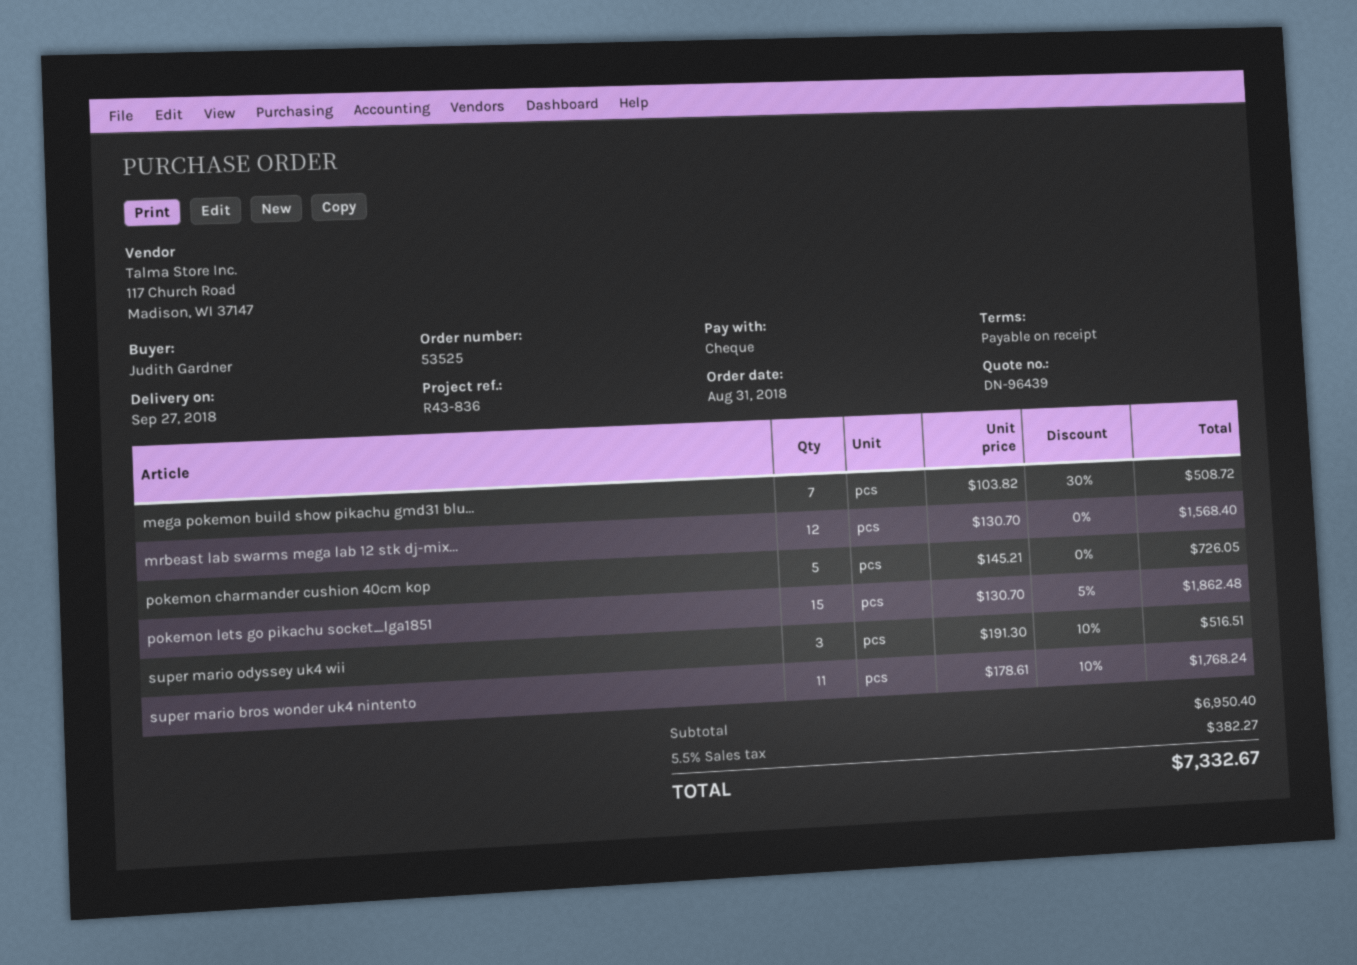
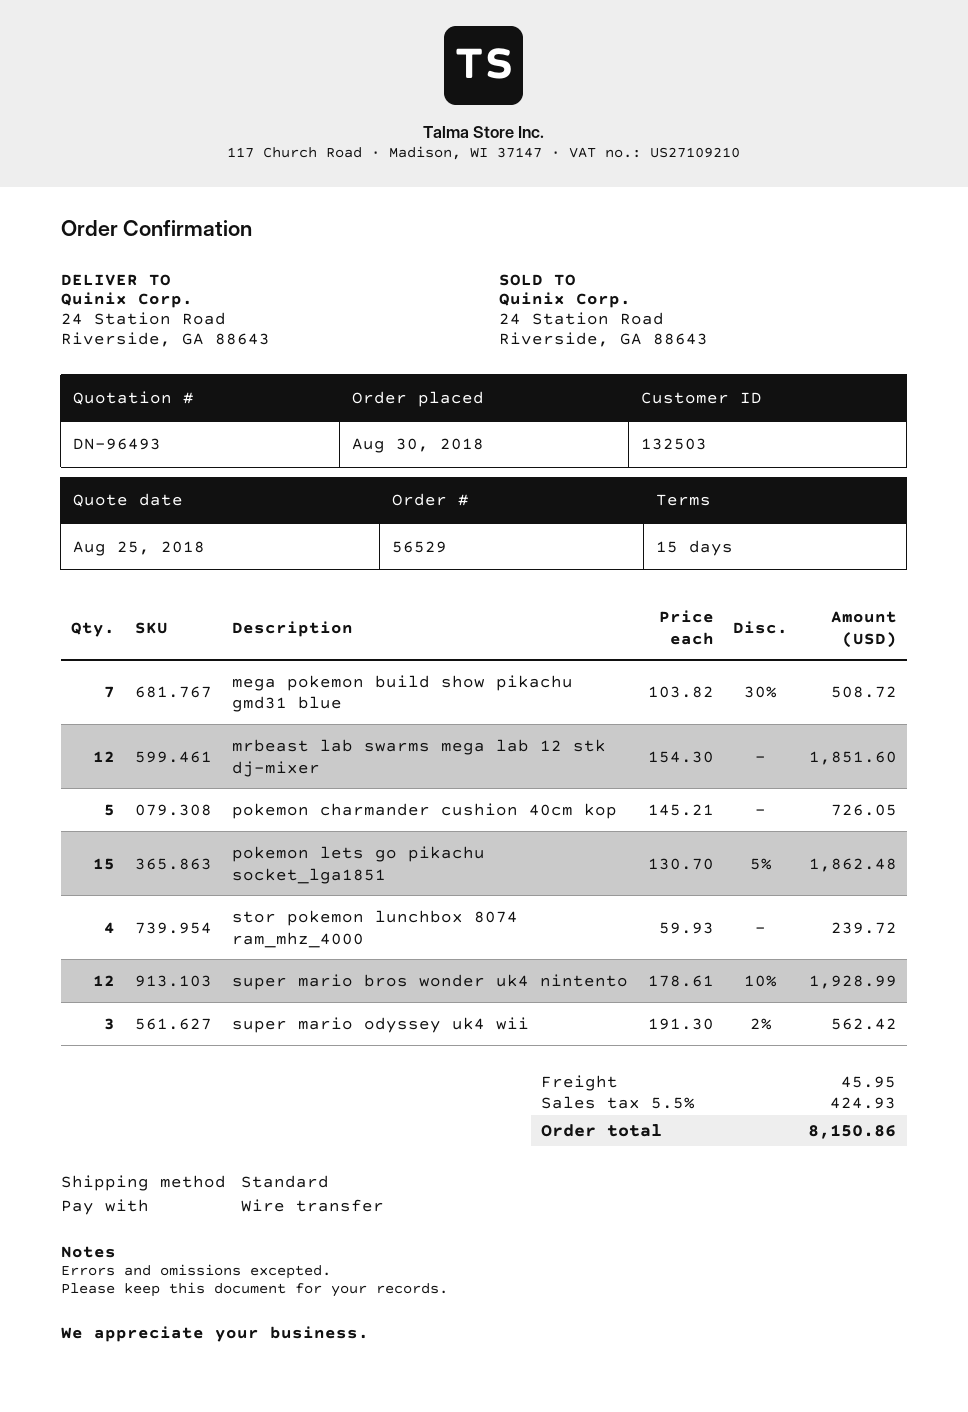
quote number: DN-96439 -> DN-96493
order number: 53525 -> 56529
order date: 2018-08-31 -> 2018-08-30
payment terms: on receipt -> 15 days
payment method: cheque -> bank transfer
mrbeast lab swarms mega lab 12 stk dj-mix...: 12 x 130.70 = 1568.40 -> 12 x 154.30 = 1851.60
super mario odyssey uk4 wii: 3 x 191.30 - 10% = 516.51 -> 3 x 191.30 - 2% = 562.42
super mario bros wonder uk4 nintento: 11 x 178.61 - 10% = 1768.24 -> 12 x 178.61 - 10% = 1928.99
stor pokemon lunchbox 8074 ram_mhz_4000: none -> 4 x 59.93 = 239.72
shipping: none -> 45.95
tax: 5.5% = 382.27 -> 5.5% = 424.93
total: 7332.67 -> 8150.86

